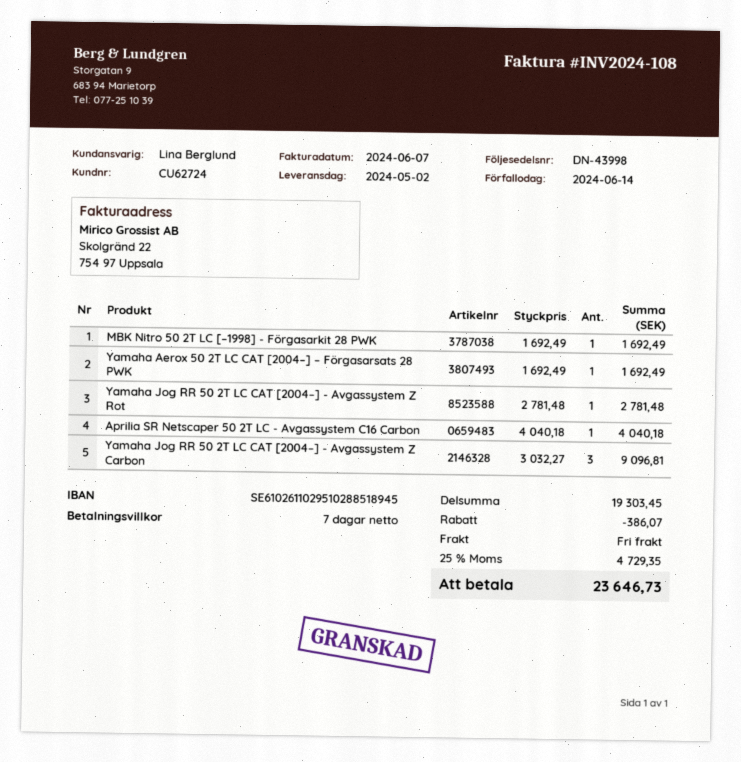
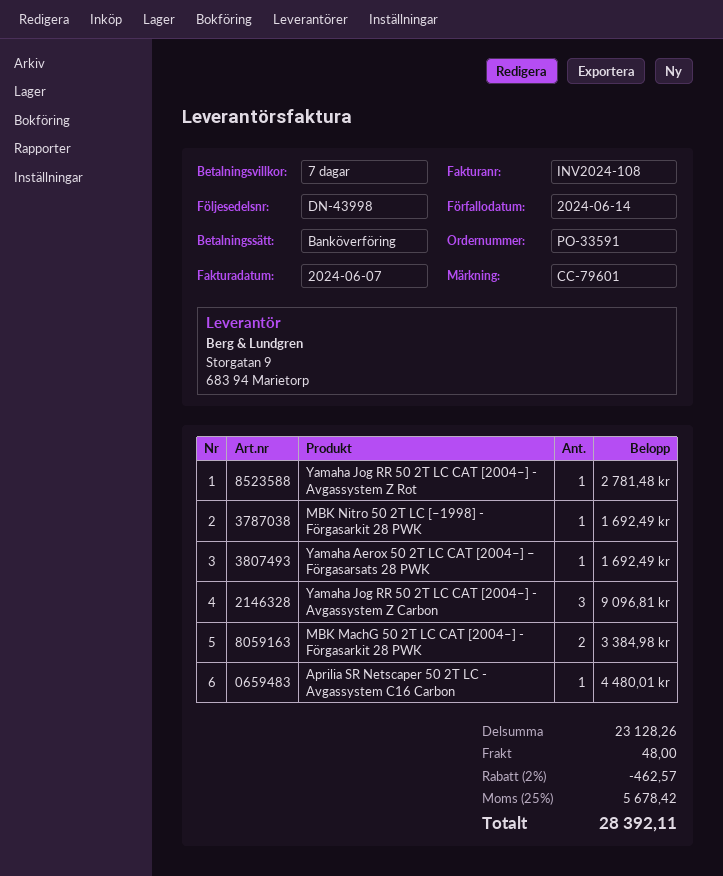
Aprilia SR Netscaper 50 2T LC - Avgassystem C16 Carbon: 1 for 4040.18 -> 1 for 4480.01
MBK MachG 50 2T LC CAT [2004–] - Förgasarkit 28 PWK: none -> 2 for 3384.98
subtotal: 19303.45 -> 23128.26
discount: 386.07 -> 462.57
shipping: 0.00 -> 48.00
tax: 25% = 4729.35 -> 25% = 5678.42
total: 23646.73 -> 28392.11

